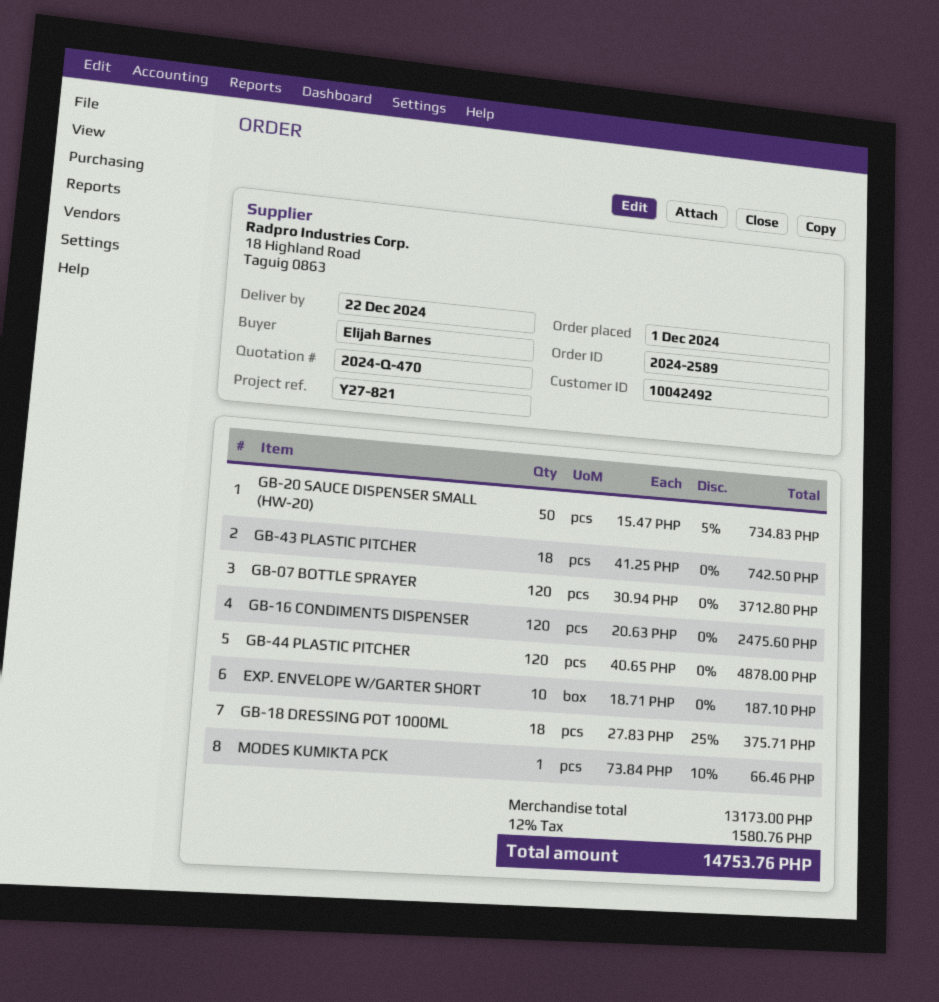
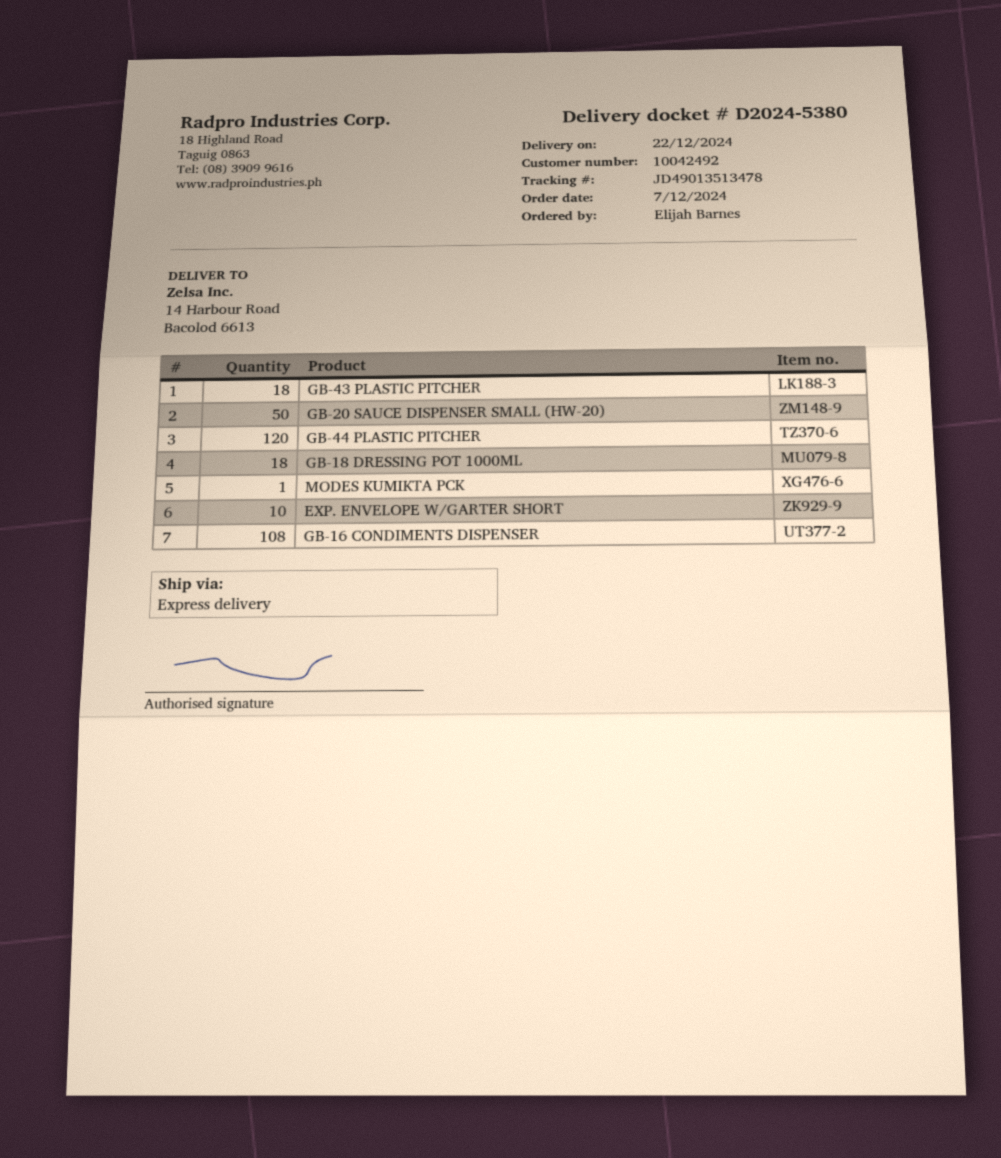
order date: 2024-12-01 -> 2024-12-07
GB-07 BOTTLE SPRAYER: 120 -> none
GB-16 CONDIMENTS DISPENSER: 120 -> 108

